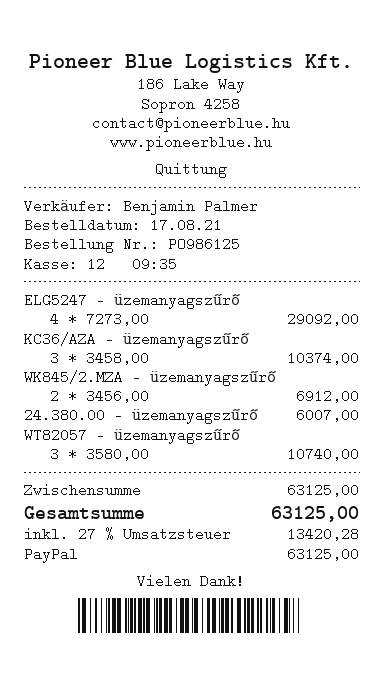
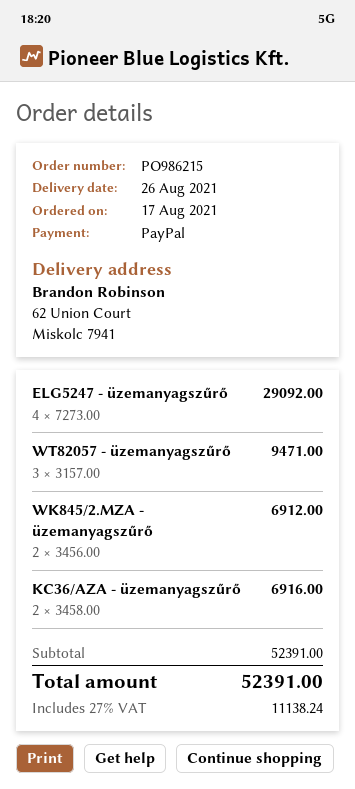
order number: PO986125 -> PO986215
KC36/AZA - üzemanyagszűrő: 3 x 3458.00 = 10374.00 -> 2 x 3458.00 = 6916.00
24.380.00 - üzemanyagszűrő: 1 x 6007.00 = 6007.00 -> none
WT82057 - üzemanyagszűrő: 3 x 3580.00 = 10740.00 -> 3 x 3157.00 = 9471.00
subtotal: 63125.00 -> 52391.00
tax: 27% = 13420.28 -> 27% = 11138.24
total: 63125.00 -> 52391.00

